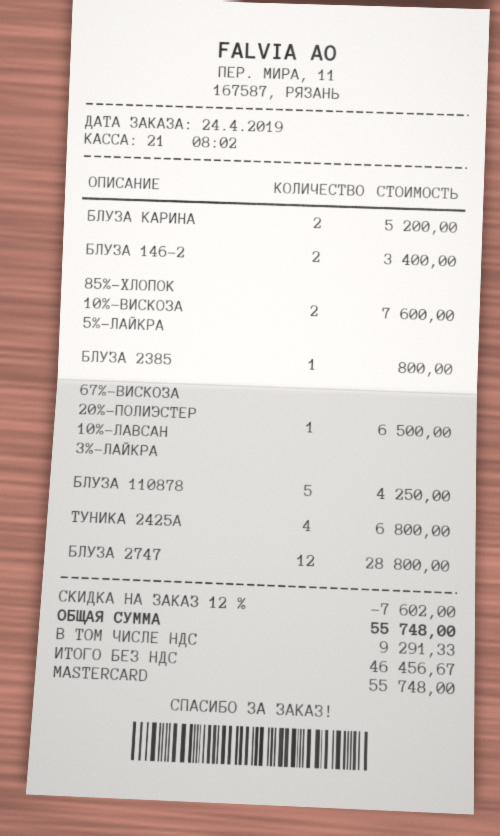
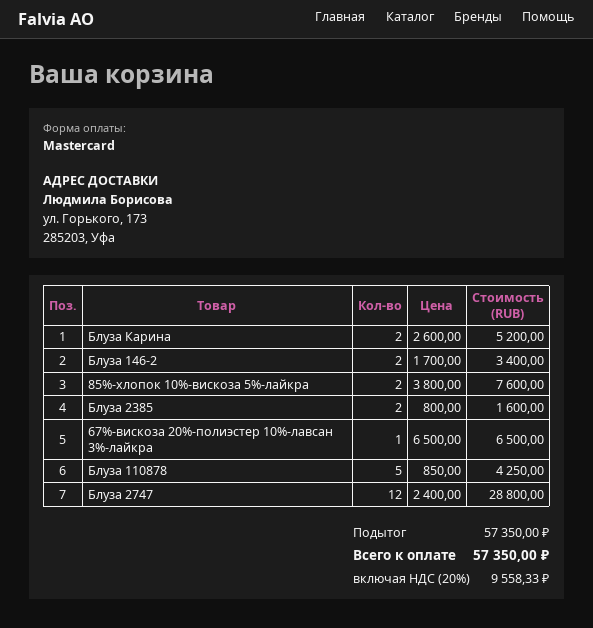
БЛУЗА 2385: 1 for 800.00 -> 2 for 1600.00
ТУНИКА 2425А: 4 for 6800.00 -> none
discount: 12% = 7602.00 -> none
tax: 9291.33 -> 9558.33
total: 55748.00 -> 57350.00

